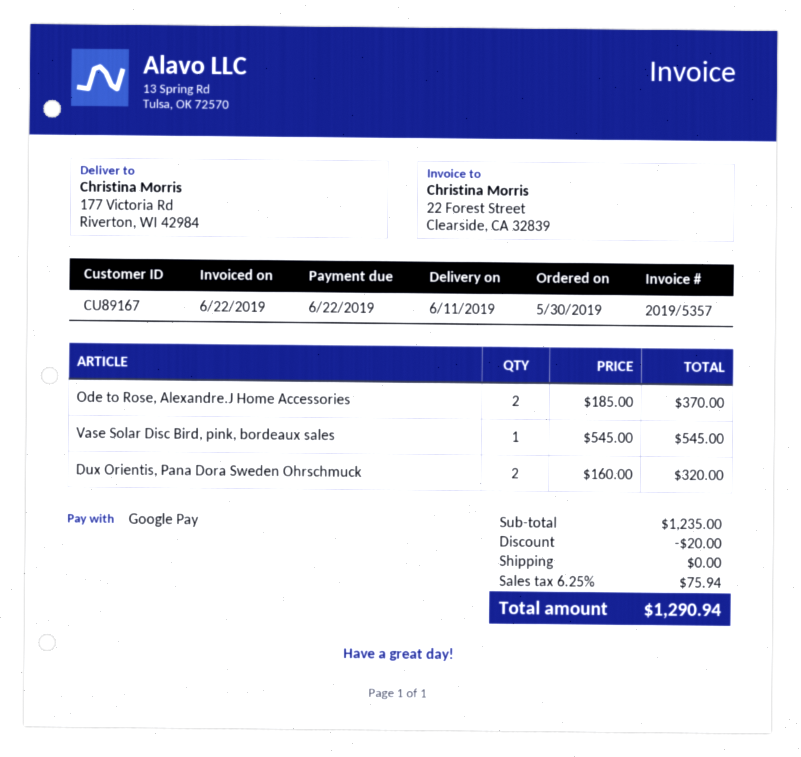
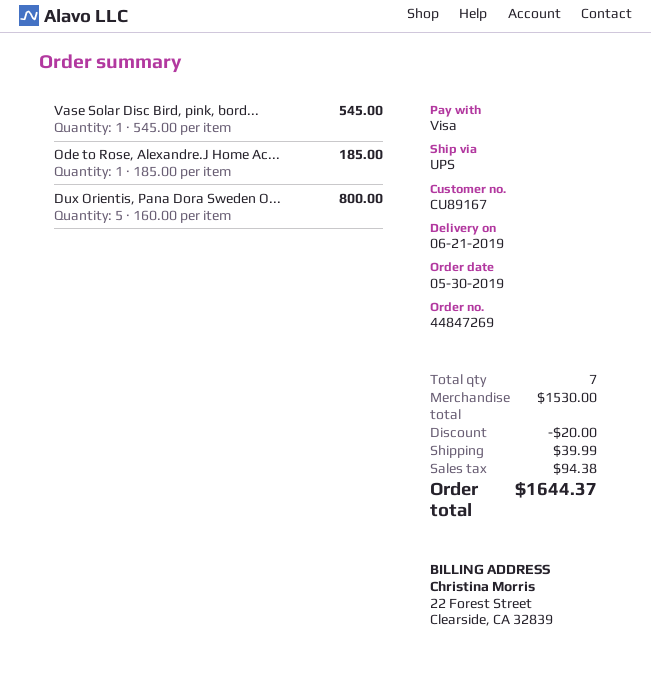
delivery date: 2019-06-11 -> 2019-06-21
payment method: Google Pay -> Visa
Ode to Rose, Alexandre.J Home Accessories: 2 x 185.00 = 370.00 -> 1 x 185.00 = 185.00
Dux Orientis, Pana Dora Sweden Ohrschmuck: 2 x 160.00 = 320.00 -> 5 x 160.00 = 800.00
subtotal: 1235.00 -> 1530.00
shipping: 0.00 -> 39.99
tax: 75.94 -> 94.38
total: 1290.94 -> 1644.37

